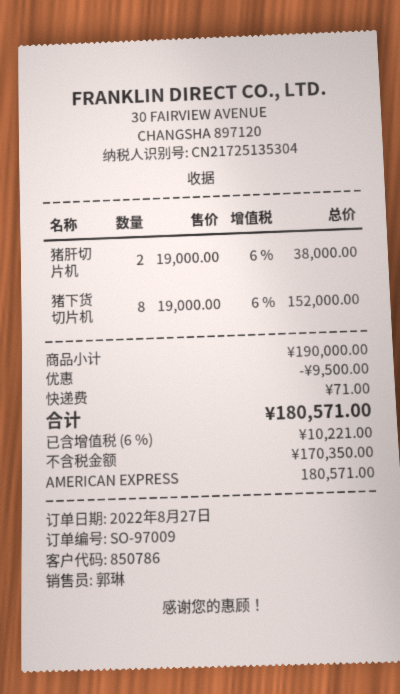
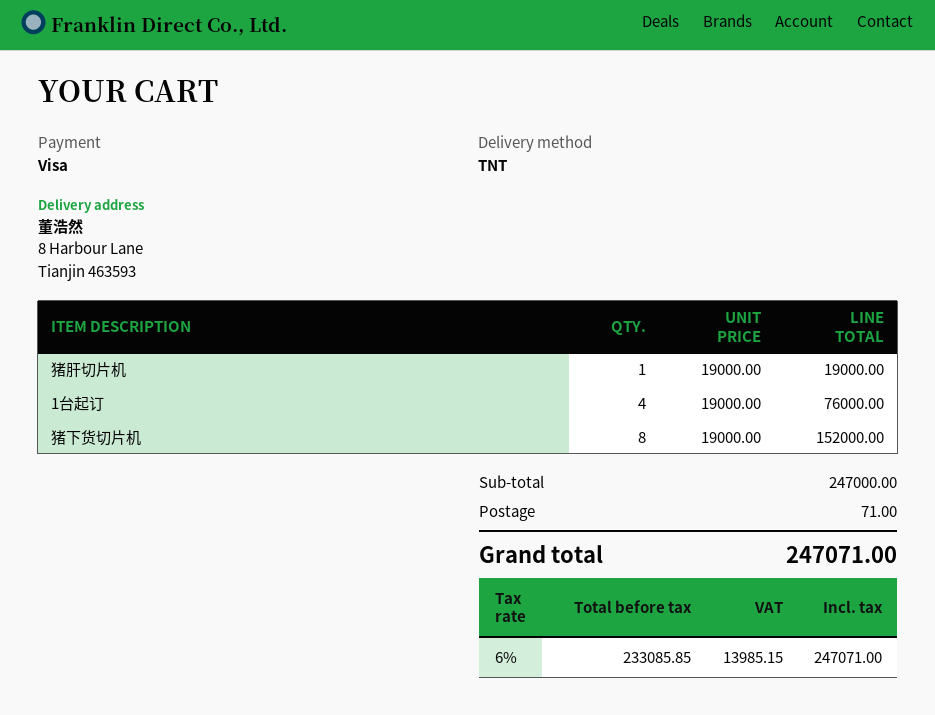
payment method: American Express -> Visa
猪肝切片机: 2 x 19000.00 = 38000.00 -> 1 x 19000.00 = 19000.00
1台起订: none -> 4 x 19000.00 = 76000.00
subtotal: 190000.00 -> 247000.00
discount: 9500.00 -> none
net: 170350.00 -> 233085.85
tax: 6% = 10221.00 -> 6% = 13985.15
total: 180571.00 -> 247071.00

